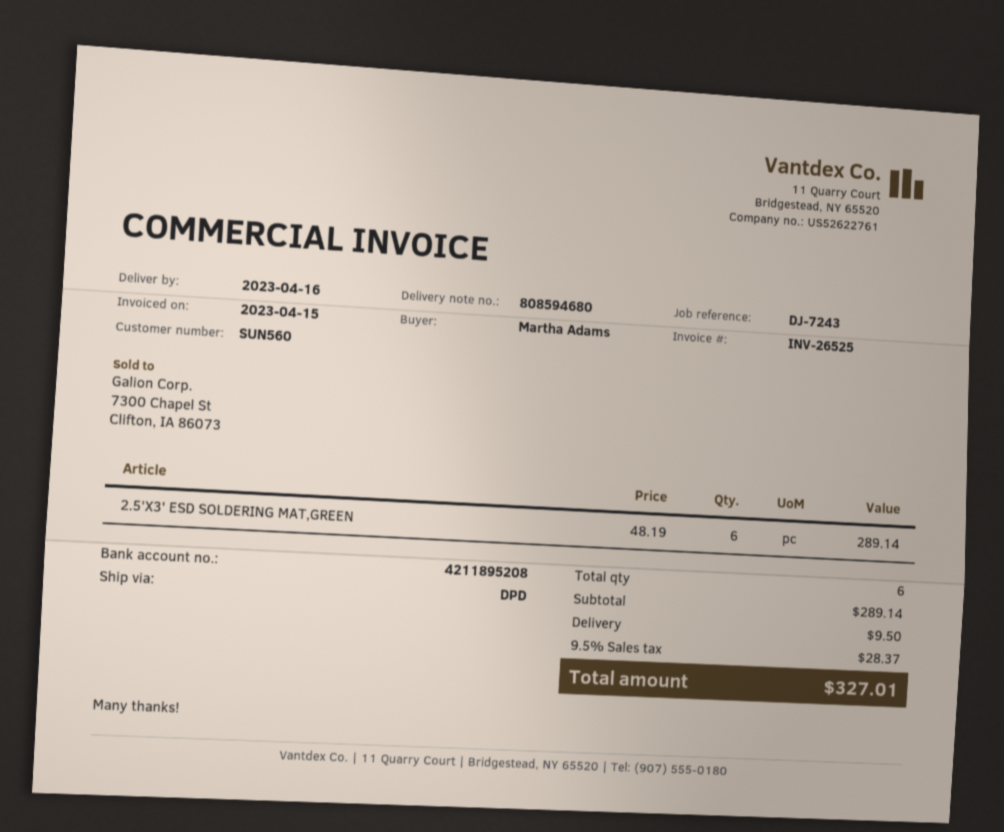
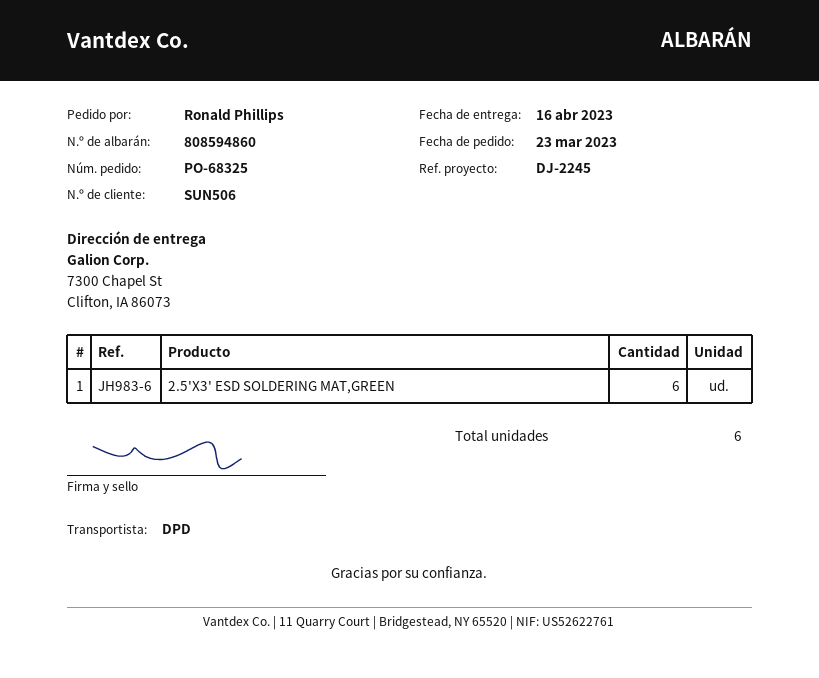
delivery note number: 808594680 -> 808594860
customer number: SUN560 -> SUN506
reference: DJ-7243 -> DJ-2245
ordered by: Martha Adams -> Ronald Phillips

